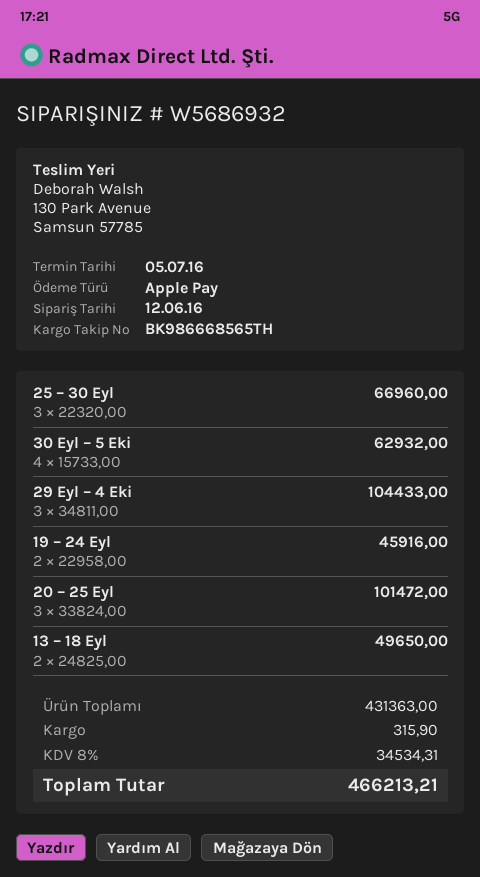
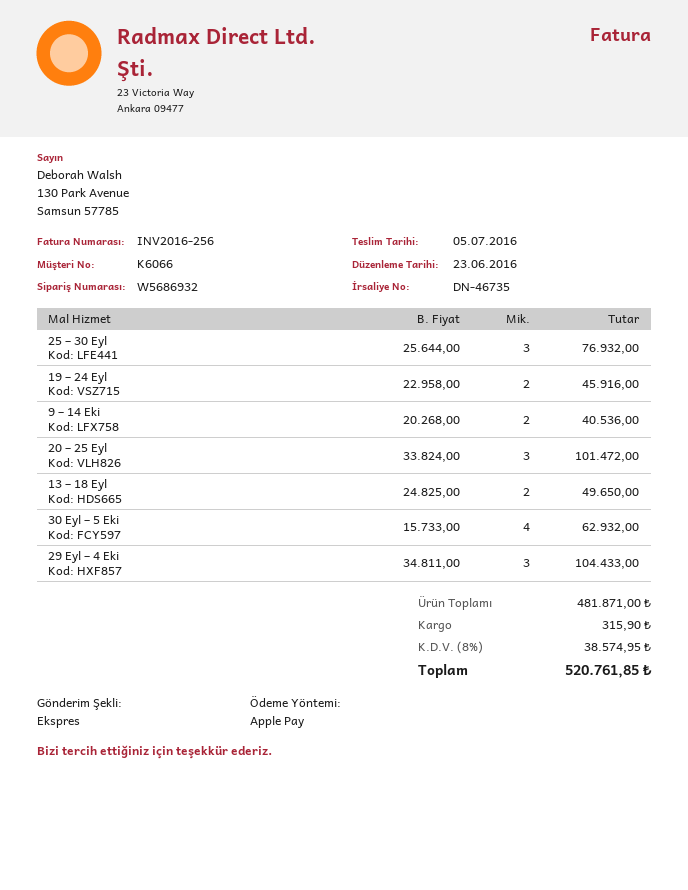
25 – 30 Eyl: 3 x 22320.00 = 66960.00 -> 3 x 25644.00 = 76932.00
9 – 14 Eki: none -> 2 x 20268.00 = 40536.00
subtotal: 431363.00 -> 481871.00
tax: 8% = 34534.31 -> 8% = 38574.95
total: 466213.21 -> 520761.85

